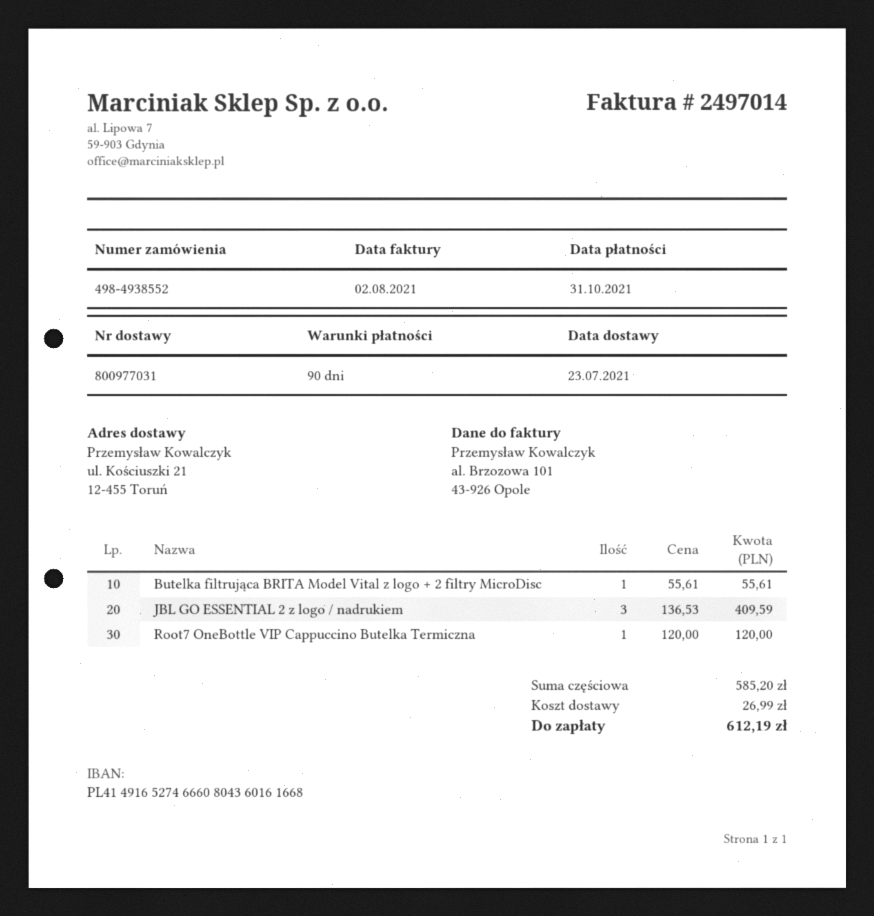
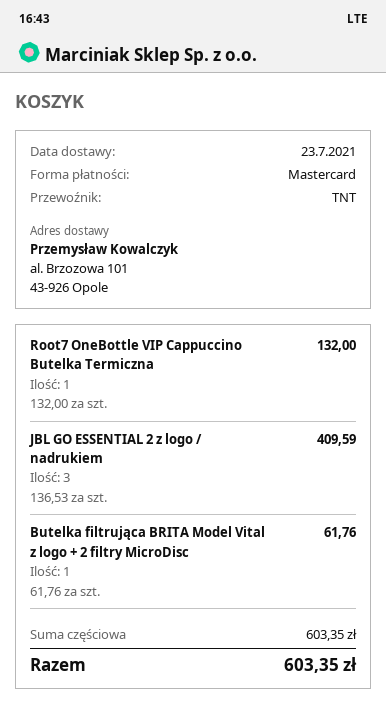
ship to: ul. Kościuszki 21, 12-455 Toruń -> al. Brzozowa 101, 43-926 Opole
Butelka filtrująca BRITA Model Vital z logo + 2 filtry MicroDisc: 1 x 55.61 = 55.61 -> 1 x 61.76 = 61.76
Root7 OneBottle VIP Cappuccino Butelka Termiczna: 1 x 120.00 = 120.00 -> 1 x 132.00 = 132.00
subtotal: 585.20 -> 603.35
shipping: 26.99 -> none
total: 612.19 -> 603.35

